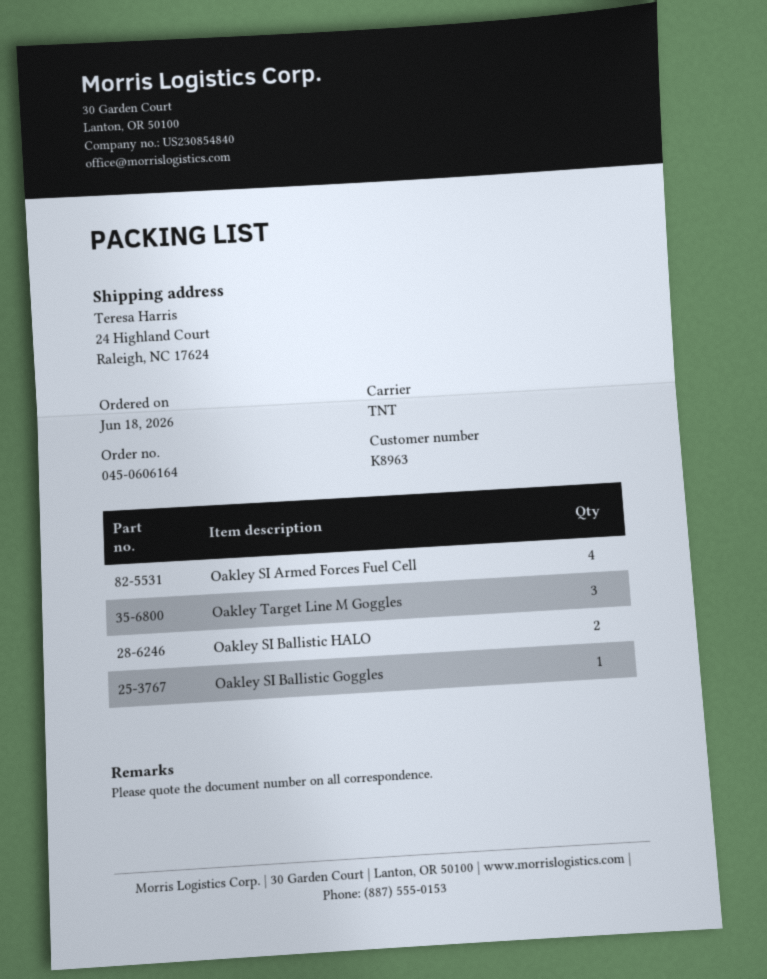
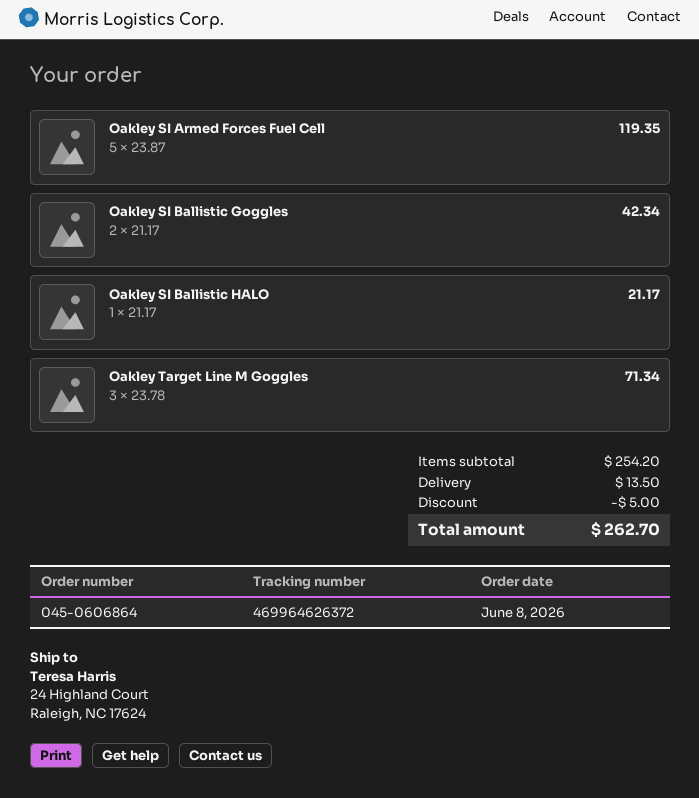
order number: 045-0606164 -> 045-0606864
order date: 2026-06-18 -> 2026-06-08
Oakley SI Armed Forces Fuel Cell: 4 -> 5
Oakley SI Ballistic HALO: 2 -> 1
Oakley SI Ballistic Goggles: 1 -> 2

